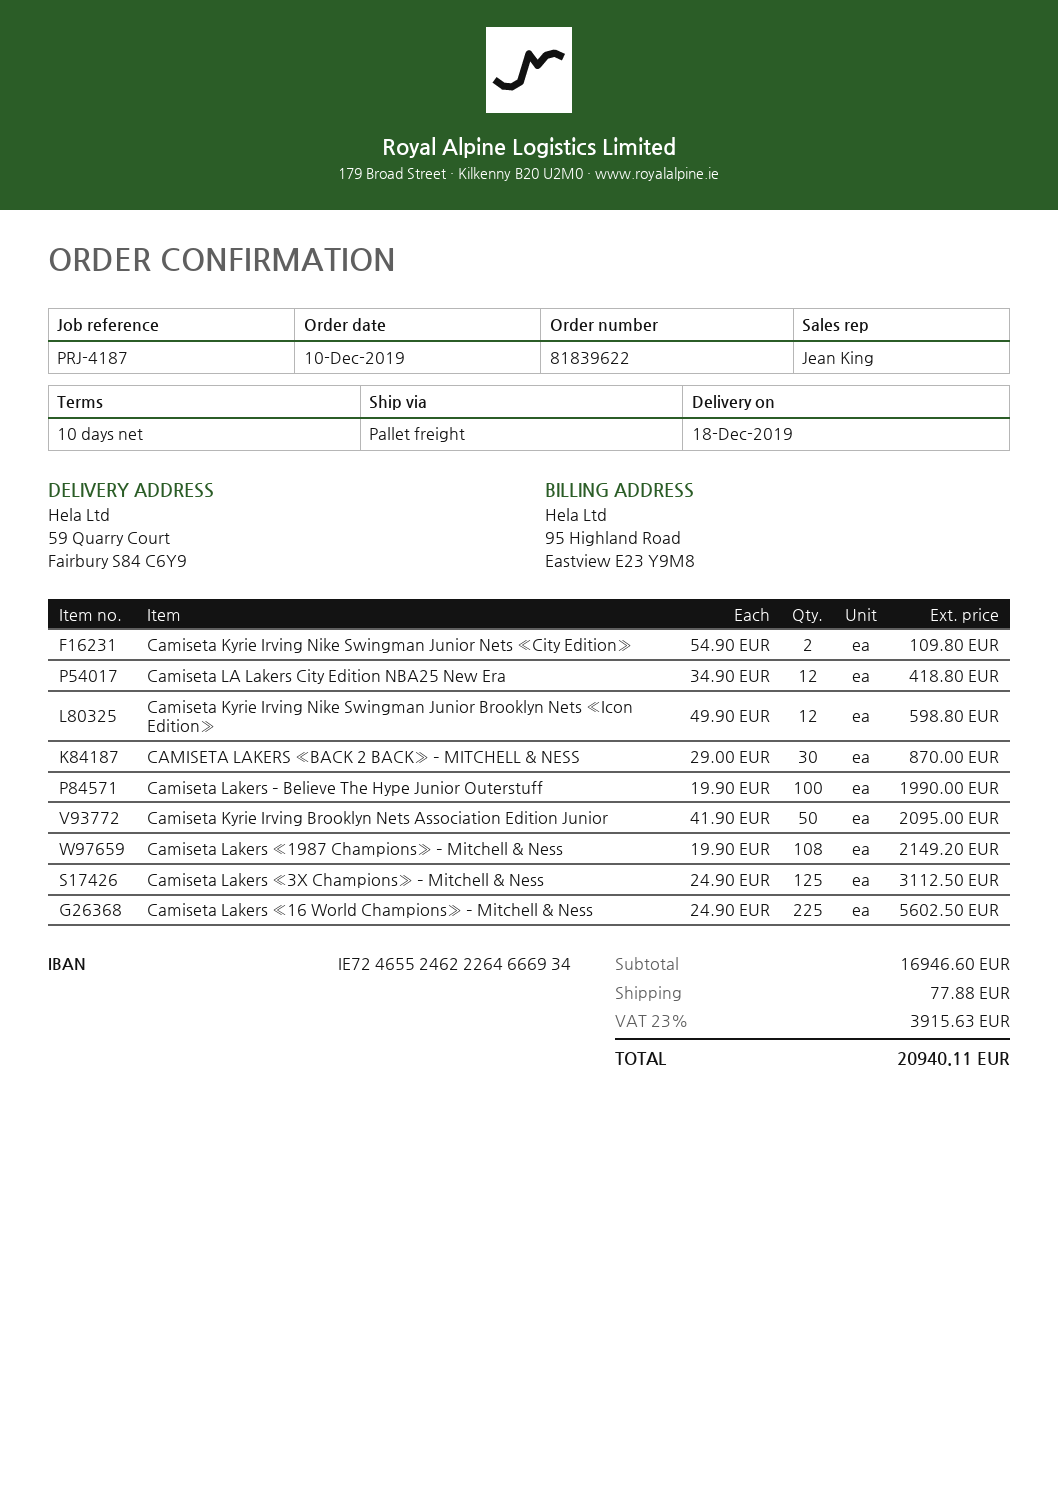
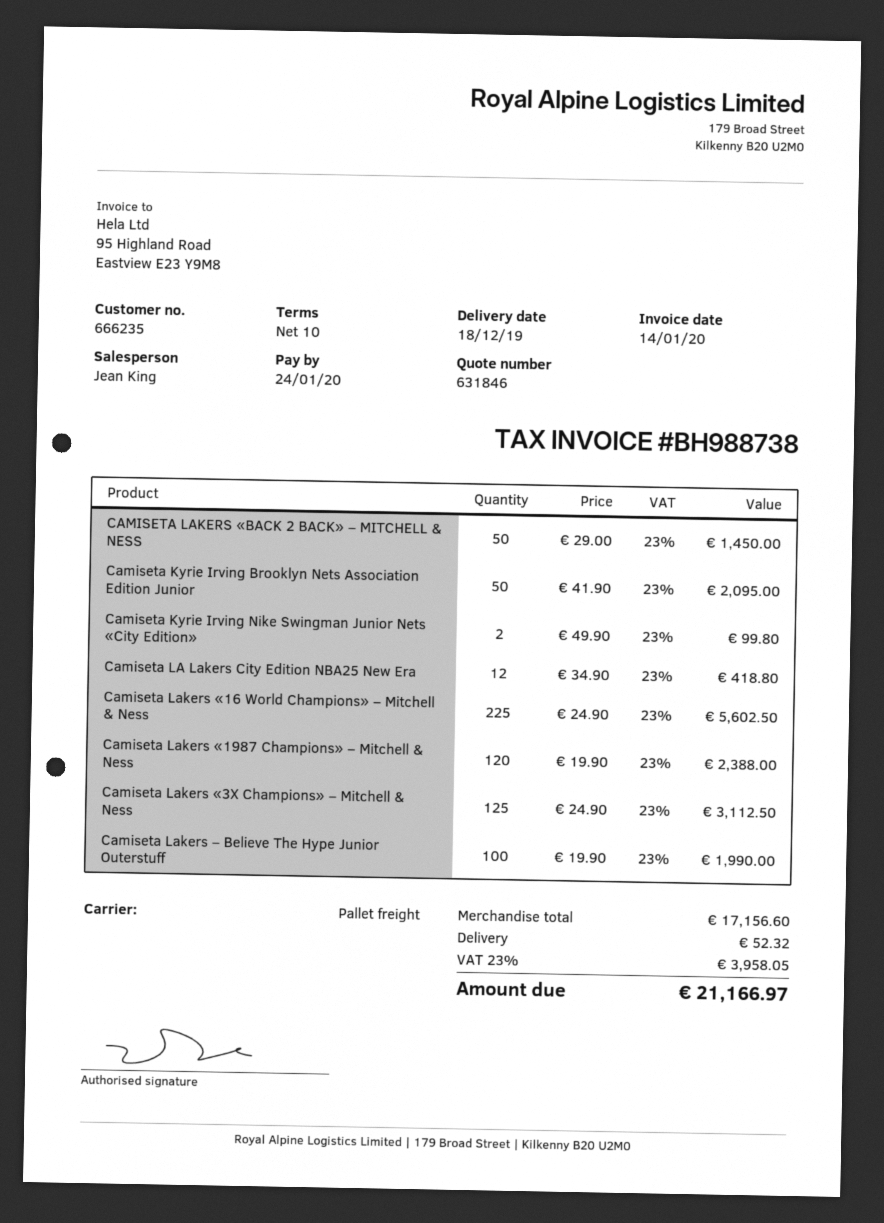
Camiseta Kyrie Irving Nike Swingman Junior Nets «City Edition»: 2 x 54.90 = 109.80 -> 2 x 49.90 = 99.80
Camiseta Kyrie Irving Nike Swingman Junior Brooklyn Nets «Icon Edition»: 12 x 49.90 = 598.80 -> none
CAMISETA LAKERS «BACK 2 BACK» – MITCHELL & NESS: 30 x 29.00 = 870.00 -> 50 x 29.00 = 1450.00
Camiseta Lakers «1987 Champions» – Mitchell & Ness: 108 x 19.90 = 2149.20 -> 120 x 19.90 = 2388.00
subtotal: 16946.60 -> 17156.60
shipping: 77.88 -> 52.32
tax: 23% = 3915.63 -> 23% = 3958.05
total: 20940.11 -> 21166.97

